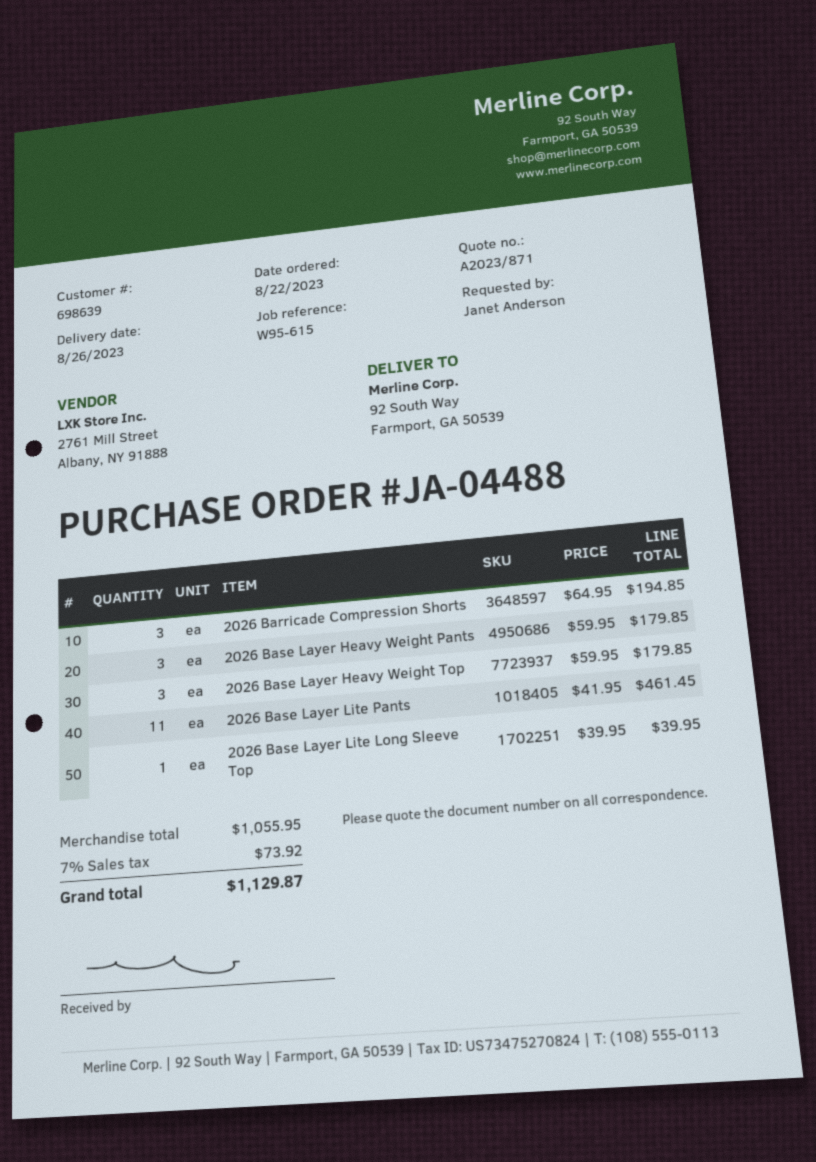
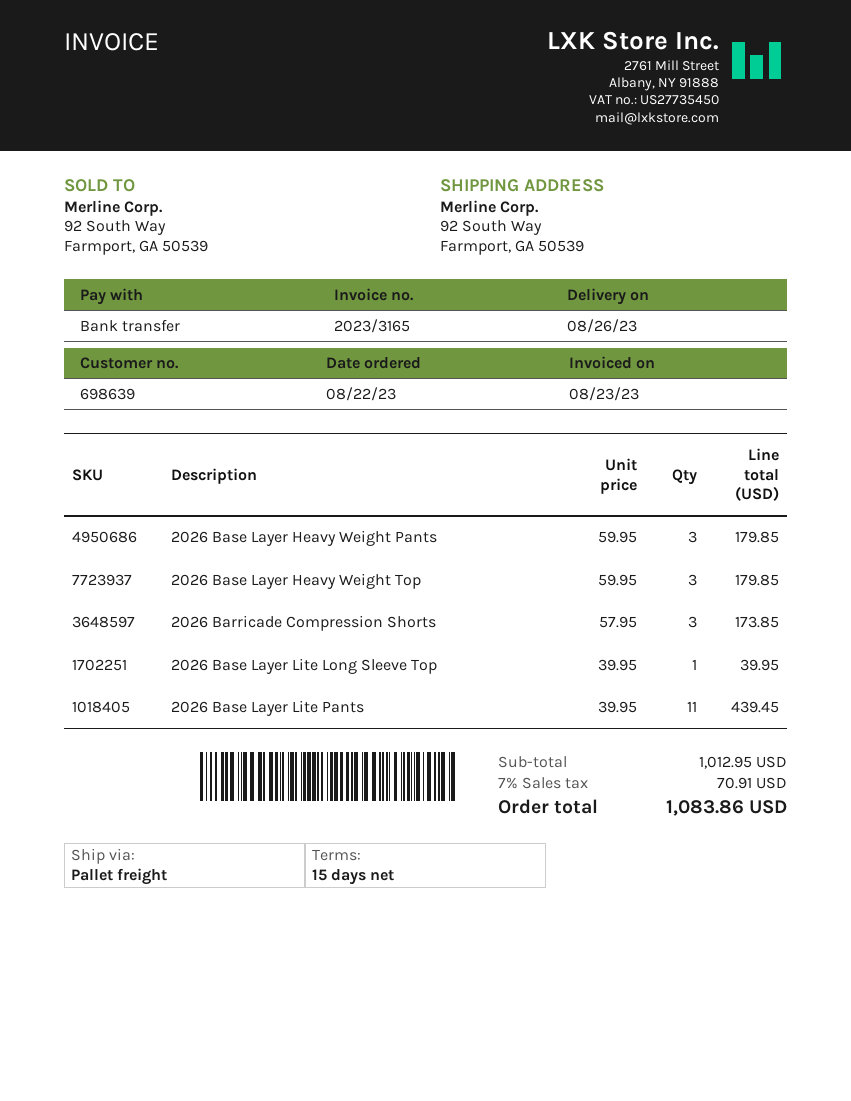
2026 Barricade Compression Shorts: 3 x 64.95 = 194.85 -> 3 x 57.95 = 173.85
2026 Base Layer Lite Pants: 11 x 41.95 = 461.45 -> 11 x 39.95 = 439.45
subtotal: 1055.95 -> 1012.95
tax: 7% = 73.92 -> 7% = 70.91
total: 1129.87 -> 1083.86

